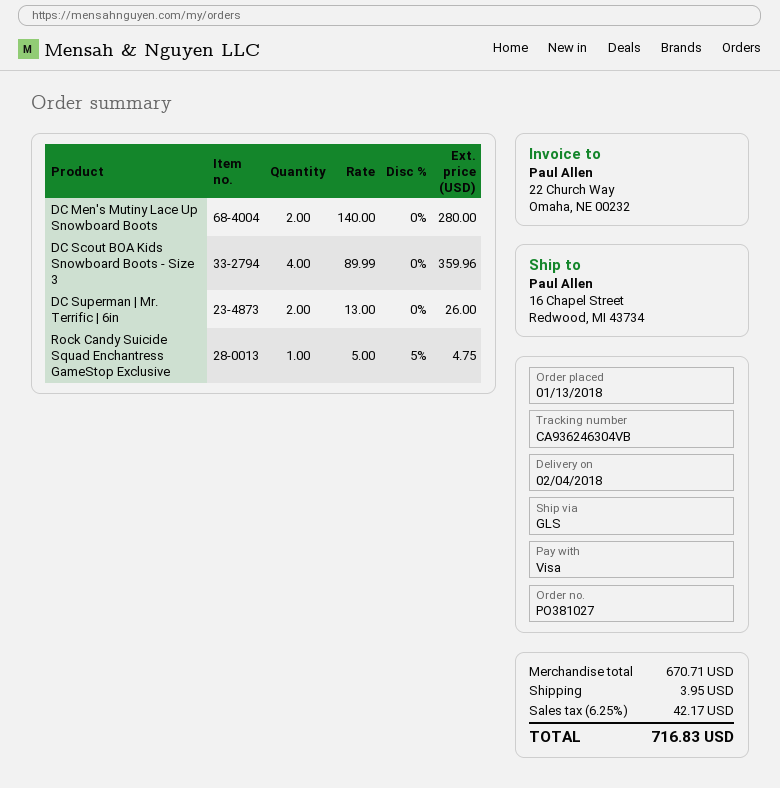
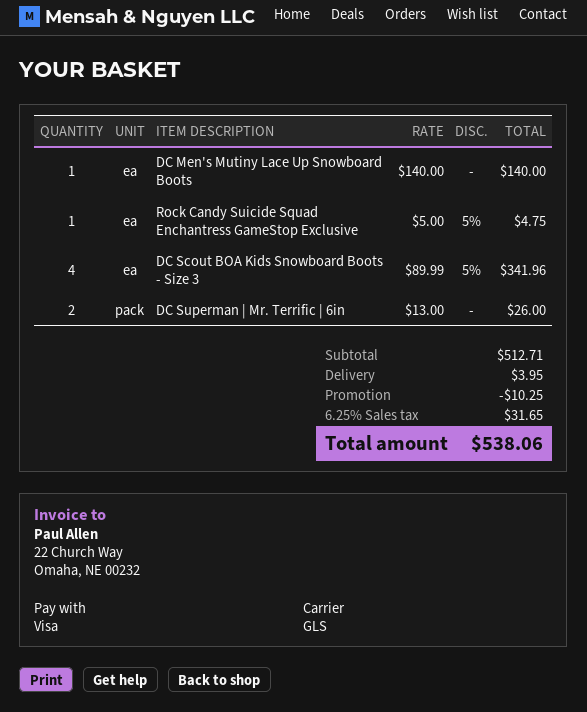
DC Men's Mutiny Lace Up Snowboard Boots: 2 x 140.00 = 280.00 -> 1 x 140.00 = 140.00
DC Scout BOA Kids Snowboard Boots - Size 3: 4 x 89.99 = 359.96 -> 4 x 89.99 - 5% = 341.96
subtotal: 670.71 -> 512.71
discount: none -> 10.25
tax: 6.25% = 42.17 -> 6.25% = 31.65
total: 716.83 -> 538.06

